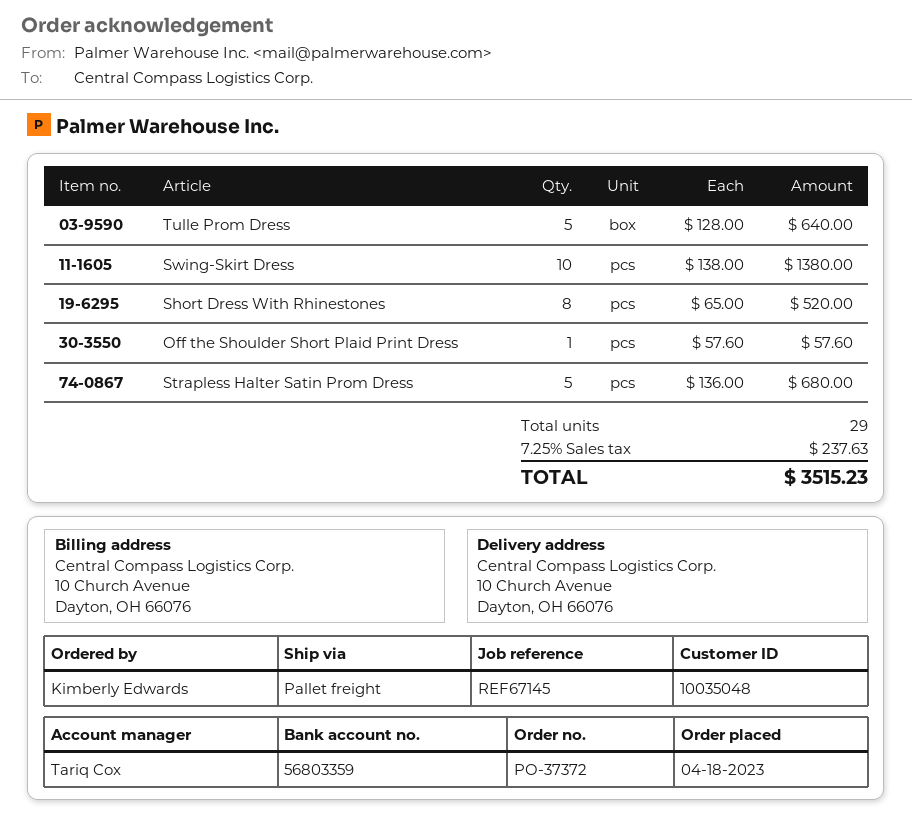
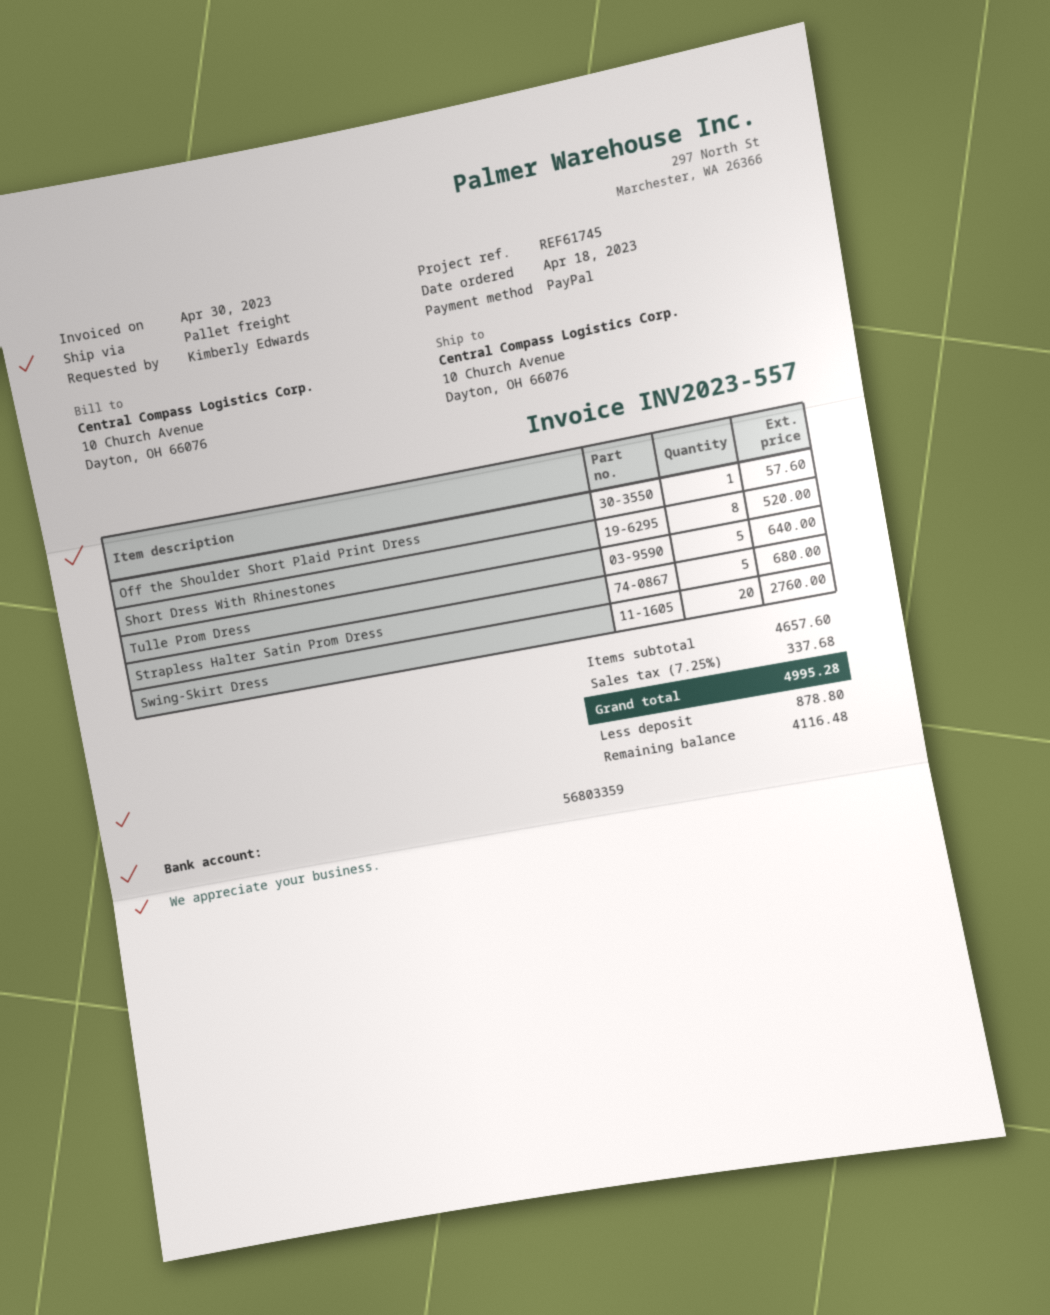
reference: REF67145 -> REF61745
Swing-Skirt Dress: 10 for 1380.00 -> 20 for 2760.00
tax: 7.25% = 237.63 -> 7.25% = 337.68
total: 3515.23 -> 4995.28

